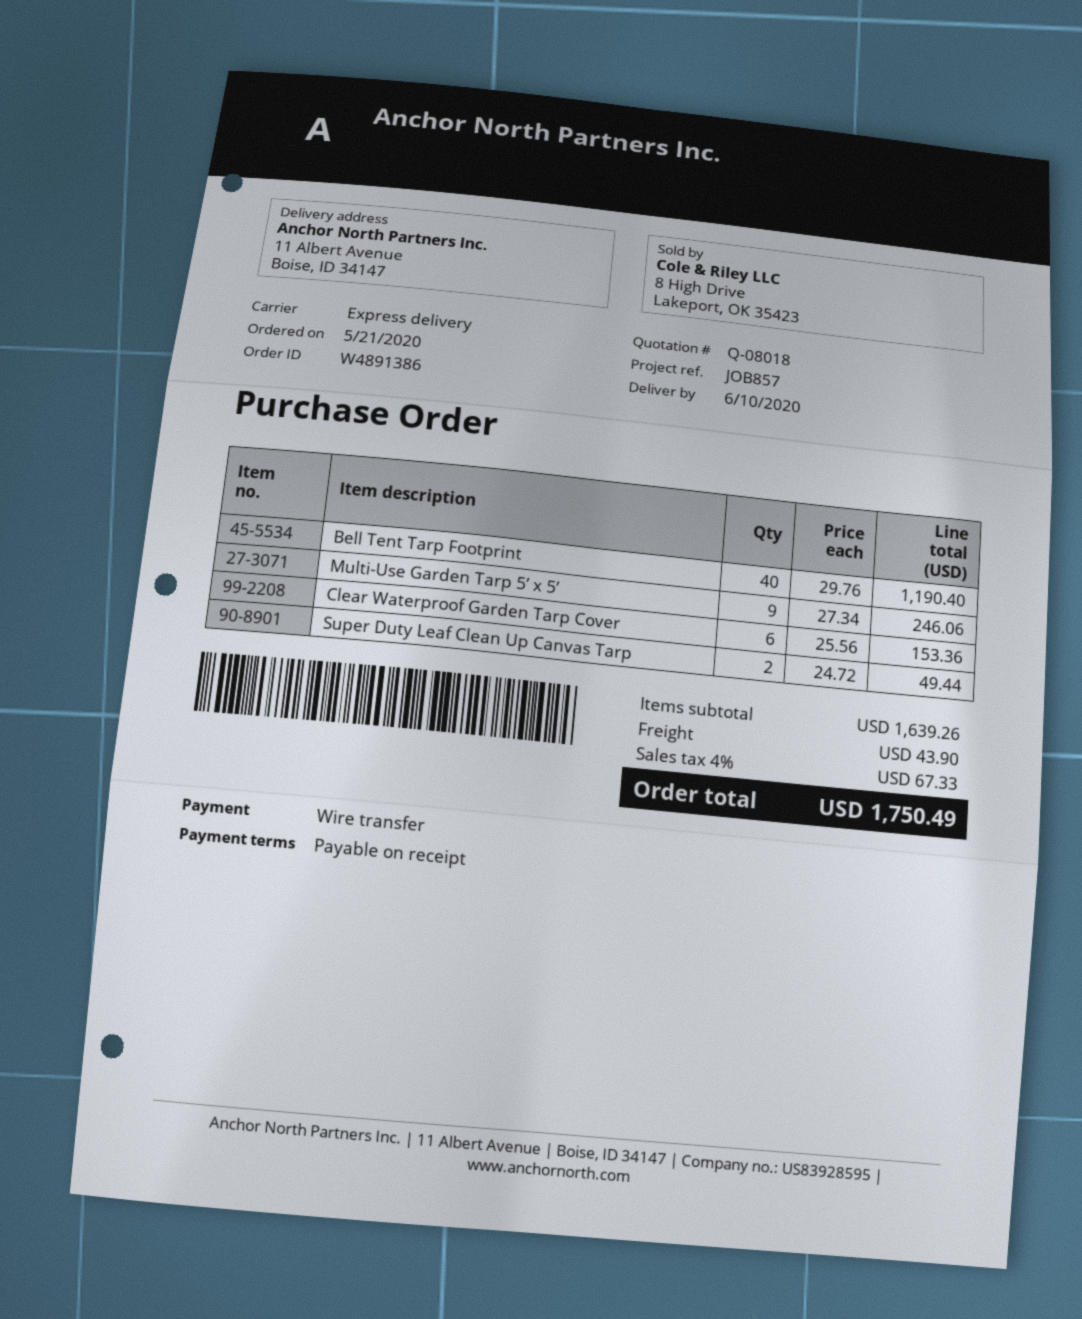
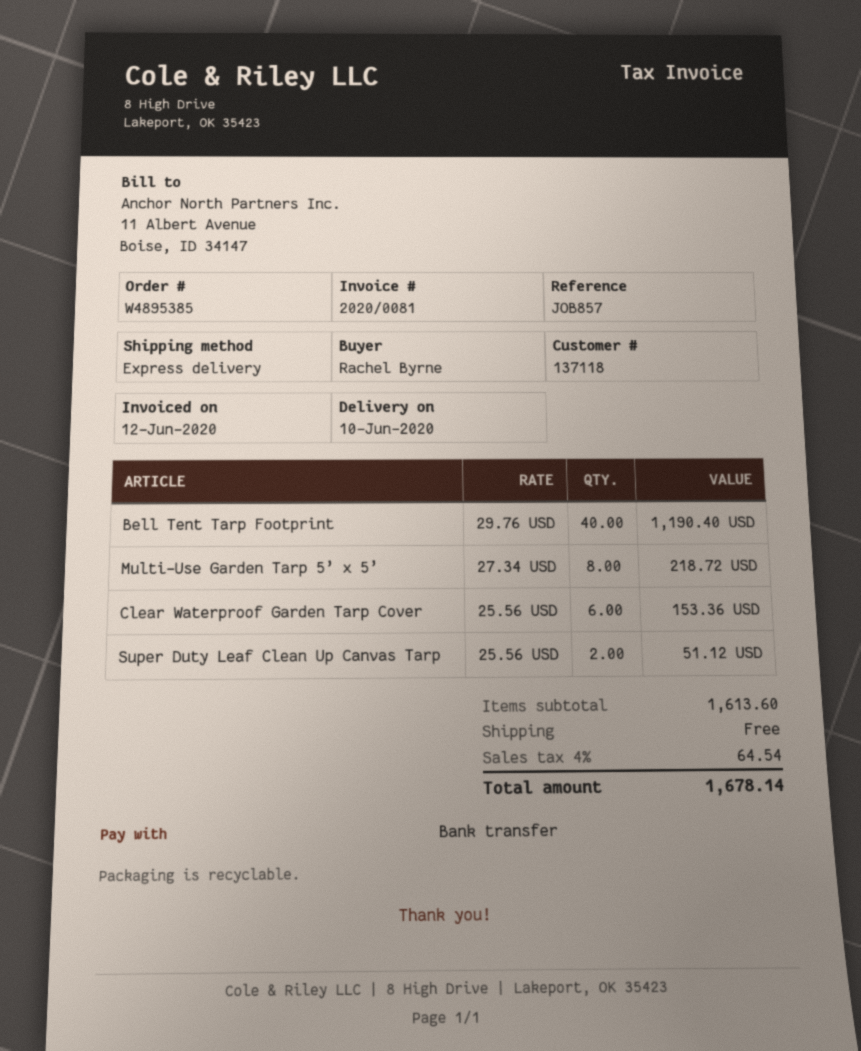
order number: W4891386 -> W4895385
Multi-Use Garden Tarp 5’ x 5’: 9 x 27.34 = 246.06 -> 8 x 27.34 = 218.72
Super Duty Leaf Clean Up Canvas Tarp: 2 x 24.72 = 49.44 -> 2 x 25.56 = 51.12
subtotal: 1639.26 -> 1613.60
shipping: 43.90 -> 0.00
tax: 4% = 67.33 -> 4% = 64.54
total: 1750.49 -> 1678.14

